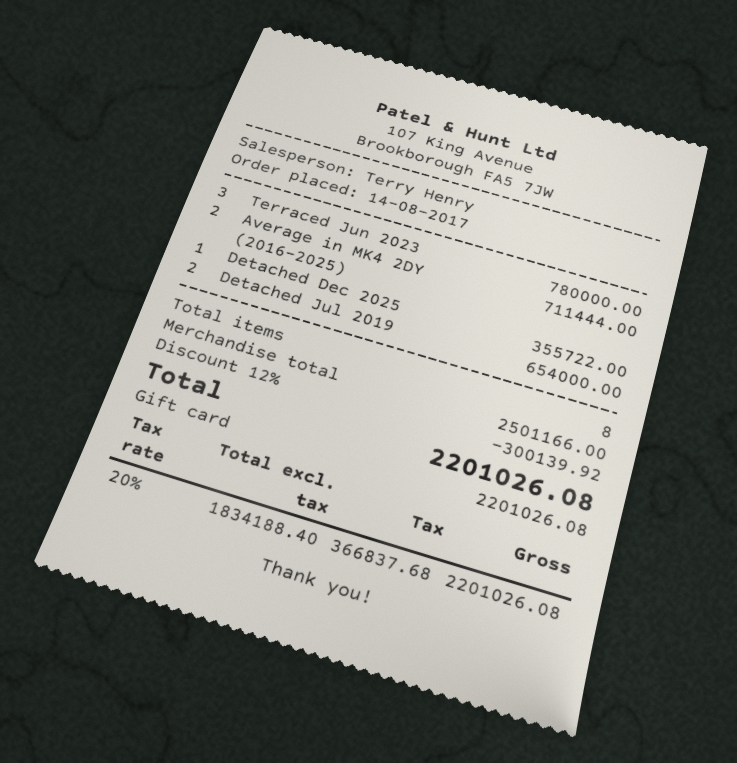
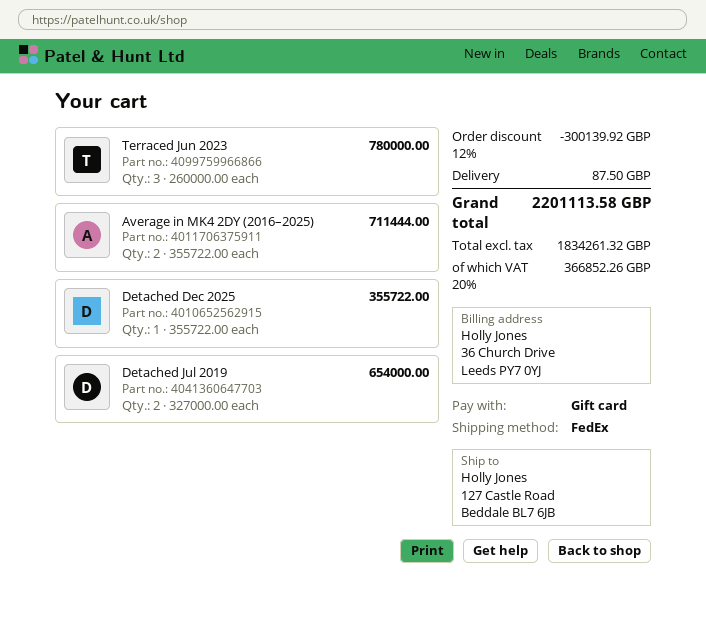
shipping: none -> 87.50
net: 1834188.40 -> 1834261.32
tax: 20% = 366837.68 -> 20% = 366852.26
total: 2201026.08 -> 2201113.58

